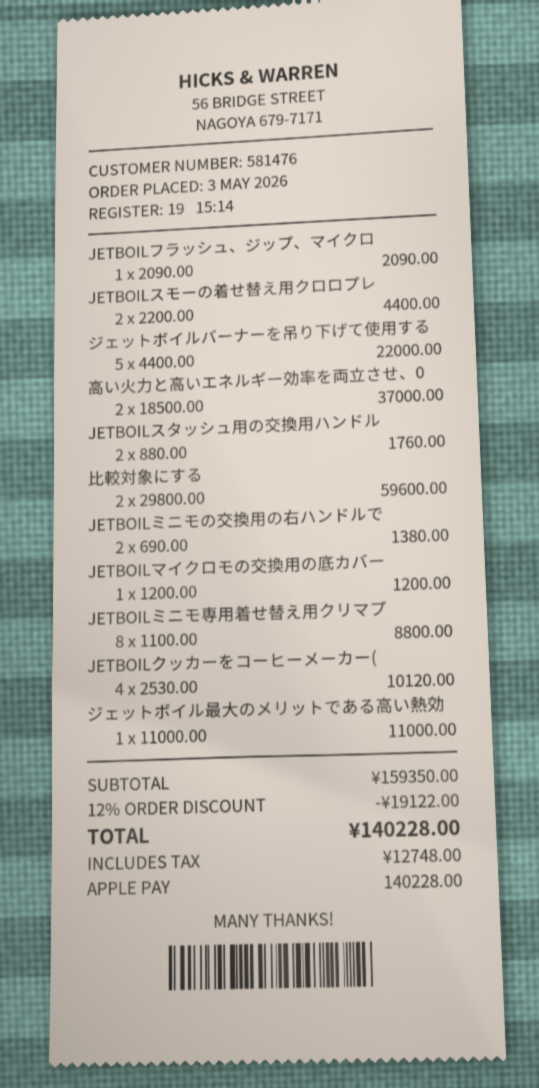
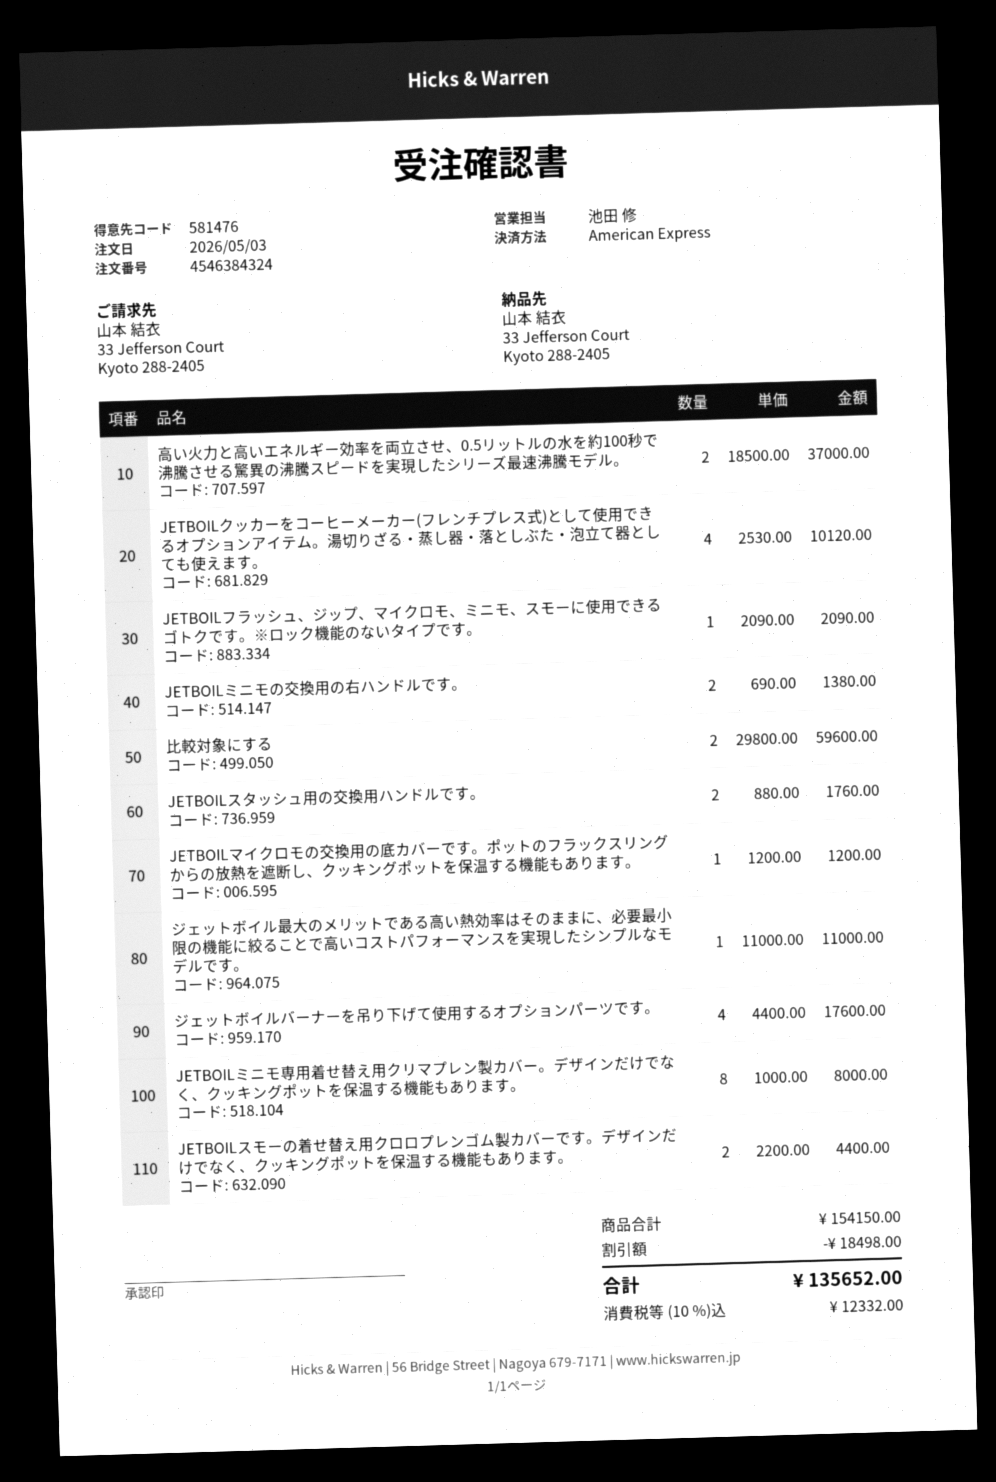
payment method: Apple Pay -> American Express
ジェットボイルバーナーを吊り下げて使用する: 5 x 4400.00 = 22000.00 -> 4 x 4400.00 = 17600.00
JETBOILミニモ専用着せ替え用クリマプ: 8 x 1100.00 = 8800.00 -> 8 x 1000.00 = 8000.00
subtotal: 159350.00 -> 154150.00
discount: 19122.00 -> 18498.00
tax: 12748.00 -> 12332.00
total: 140228.00 -> 135652.00

